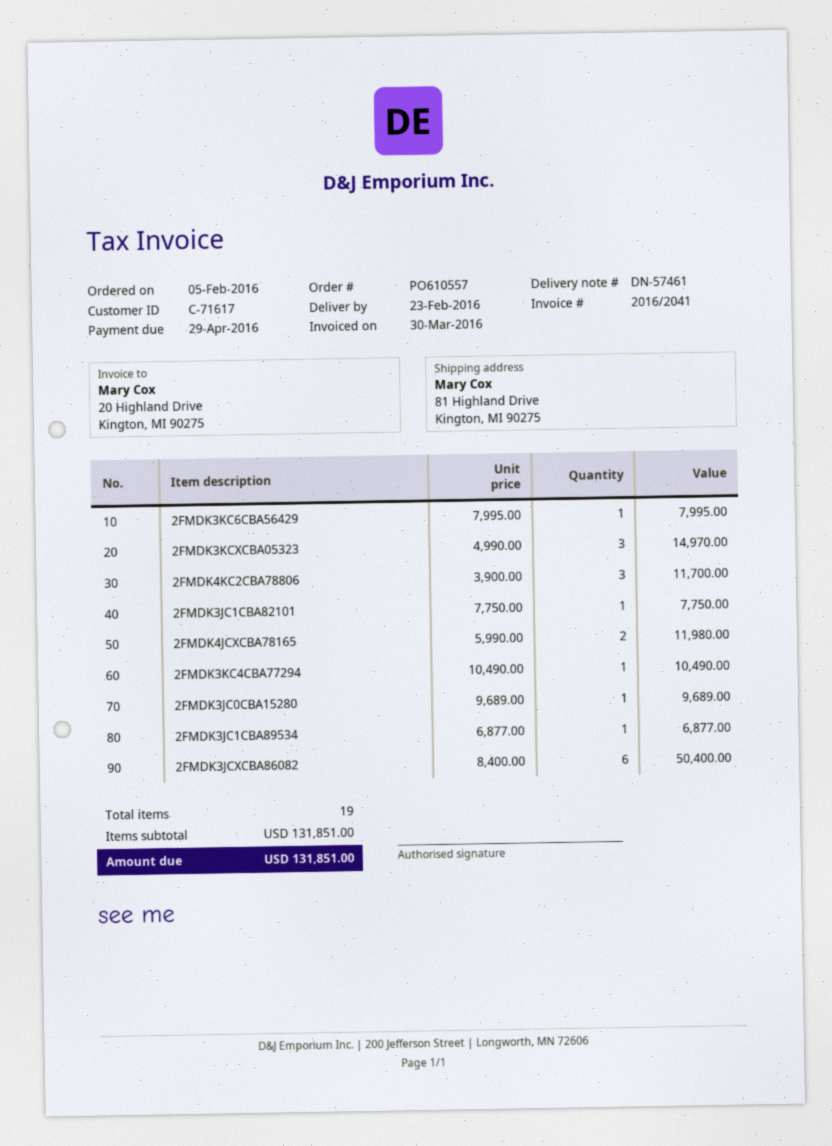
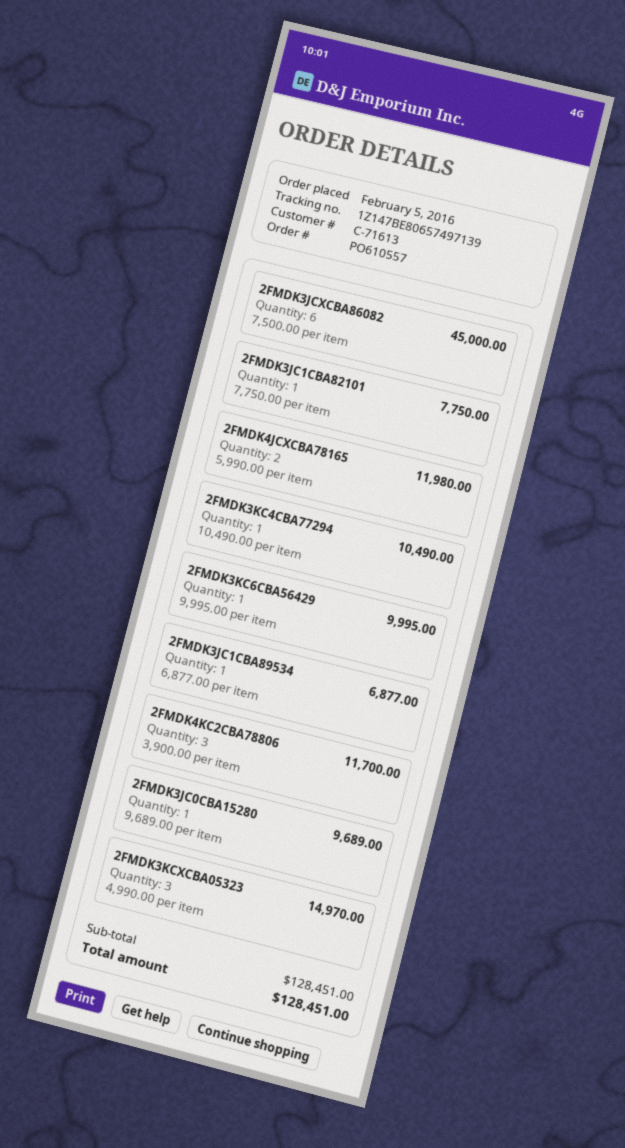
customer number: C-71617 -> C-71613
2FMDK3KC6CBA56429: 1 x 7995.00 = 7995.00 -> 1 x 9995.00 = 9995.00
2FMDK3JCXCBA86082: 6 x 8400.00 = 50400.00 -> 6 x 7500.00 = 45000.00
subtotal: 131851.00 -> 128451.00
total: 131851.00 -> 128451.00

